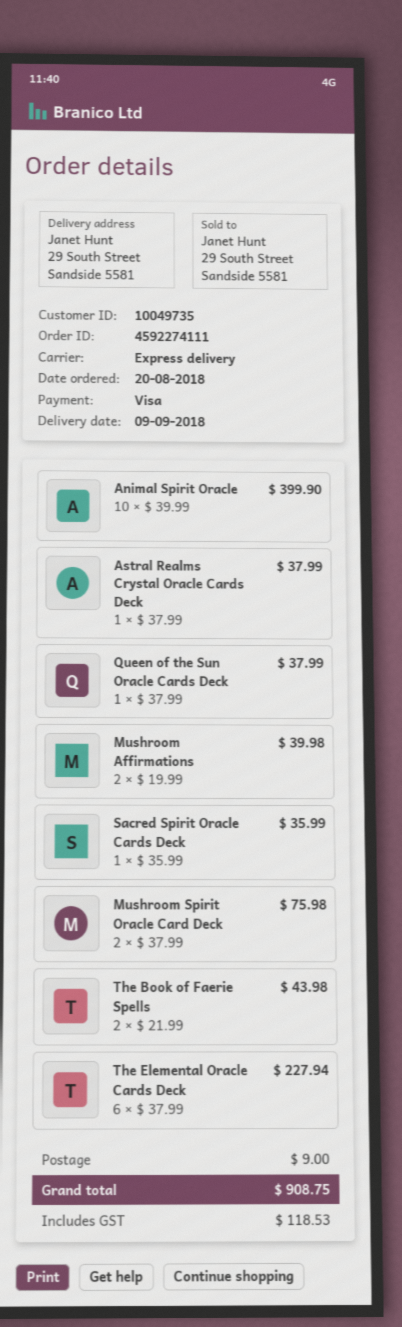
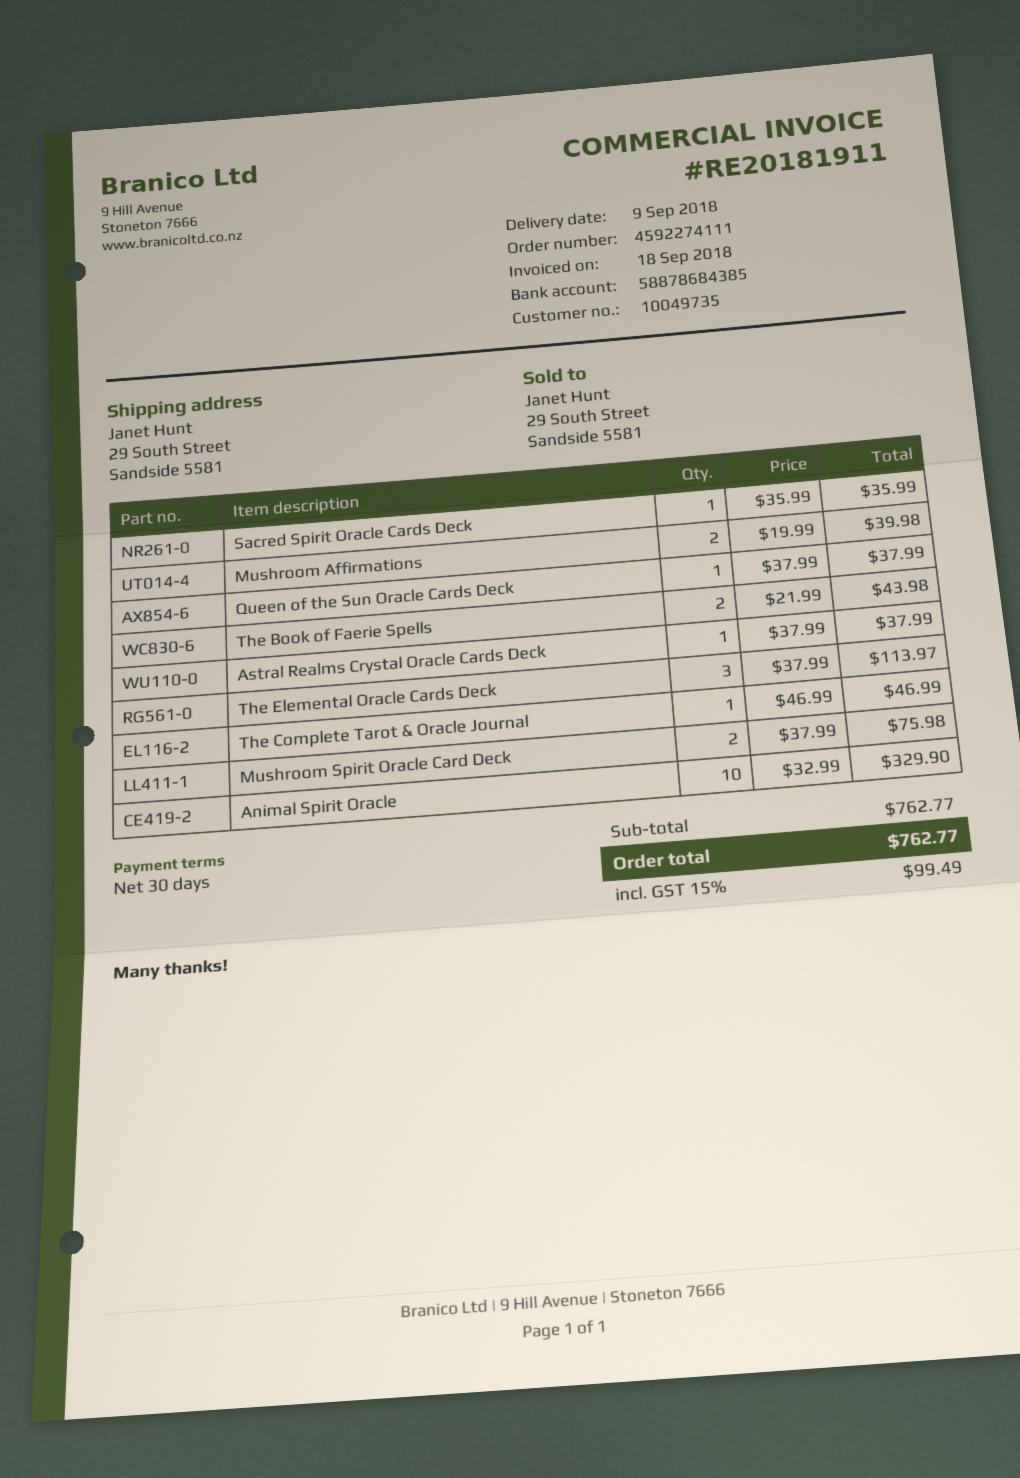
Animal Spirit Oracle: 10 x 39.99 = 399.90 -> 10 x 32.99 = 329.90
The Elemental Oracle Cards Deck: 6 x 37.99 = 227.94 -> 3 x 37.99 = 113.97
The Complete Tarot & Oracle Journal: none -> 1 x 46.99 = 46.99
shipping: 9.00 -> none
tax: 118.53 -> 99.49
total: 908.75 -> 762.77

